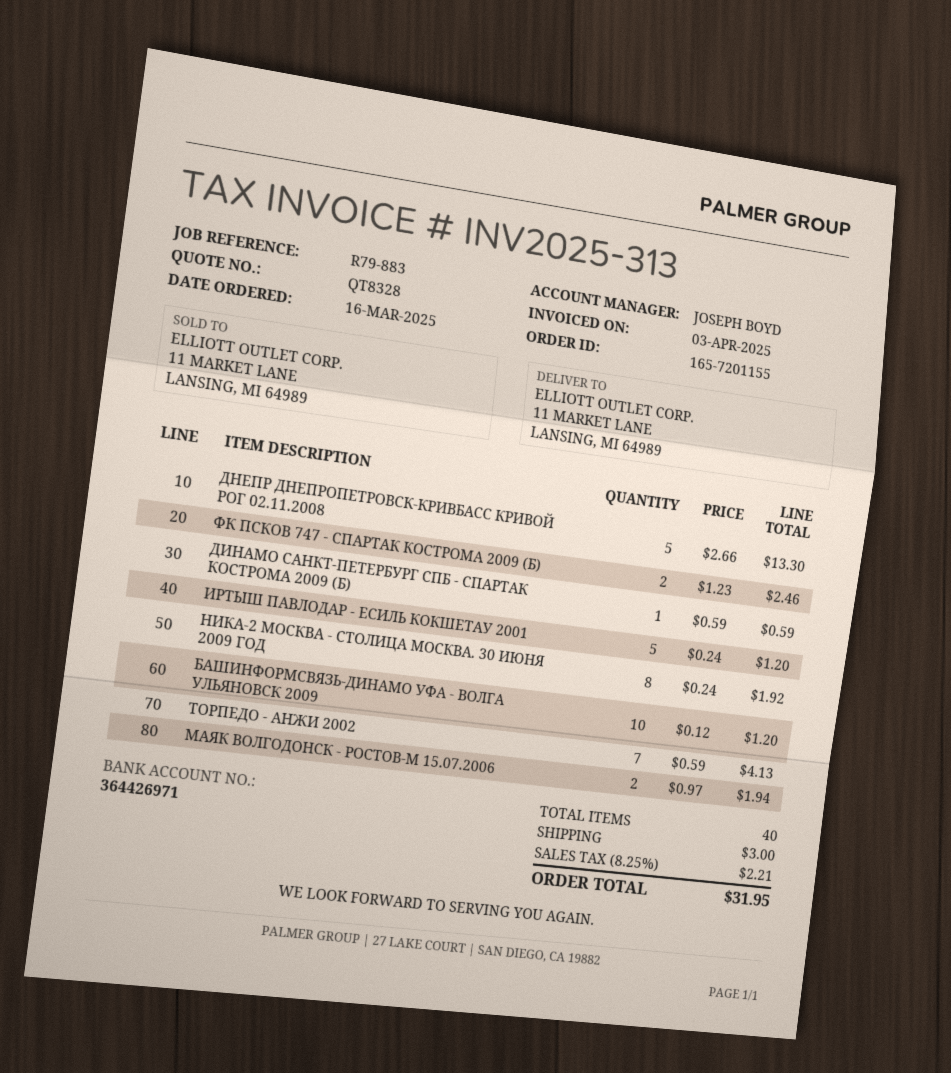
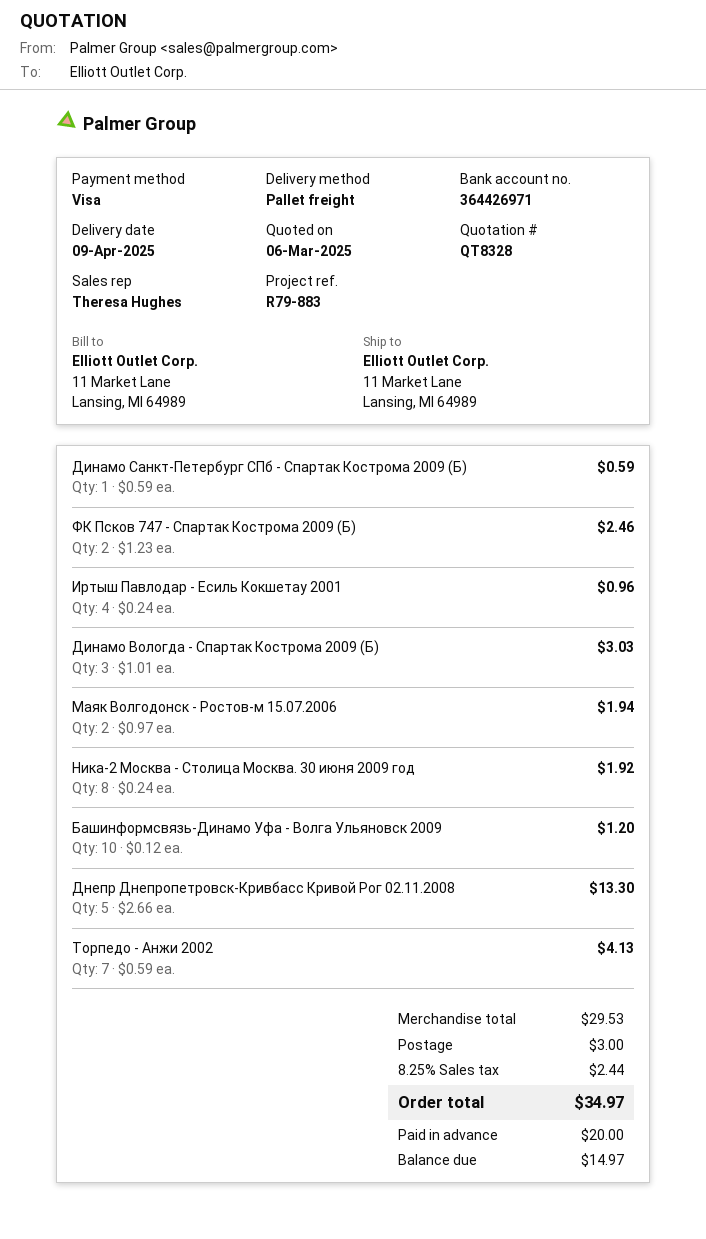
sales rep: JOSEPH BOYD -> Theresa Hughes
ИРТЫШ ПАВЛОДАР - ЕСИЛЬ КОКШЕТАУ 2001: 5 x 0.24 = 1.20 -> 4 x 0.24 = 0.96
Динамо Вологда - Спартак Кострома 2009 (Б): none -> 3 x 1.01 = 3.03
tax: 8.25% = 2.21 -> 8.25% = 2.44
total: 31.95 -> 34.97

